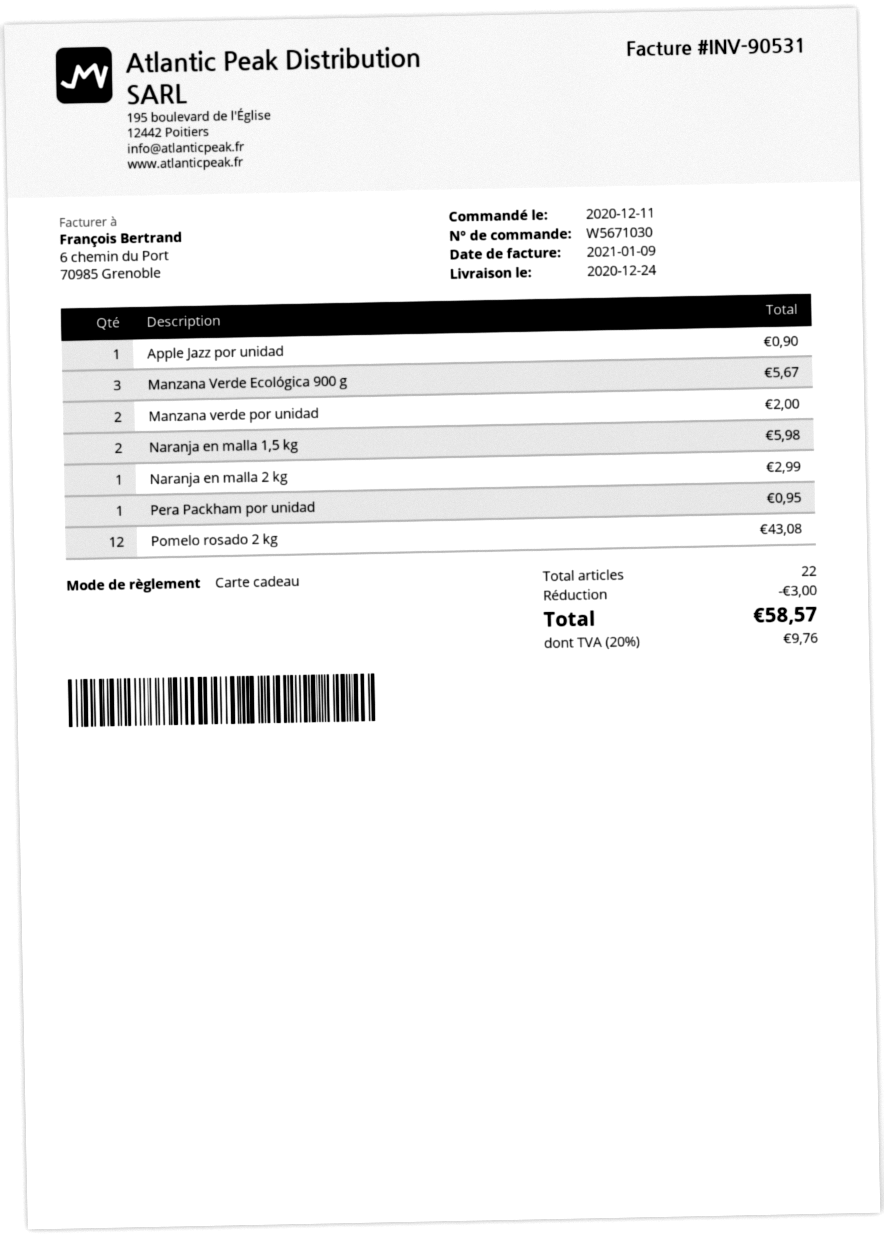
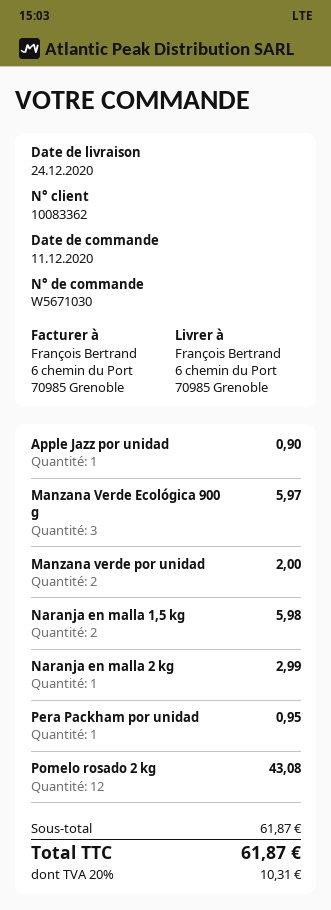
Manzana Verde Ecológica 900 g: 3 for 5.67 -> 3 for 5.97
discount: 3.00 -> none
tax: 20% = 9.76 -> 20% = 10.31
total: 58.57 -> 61.87

